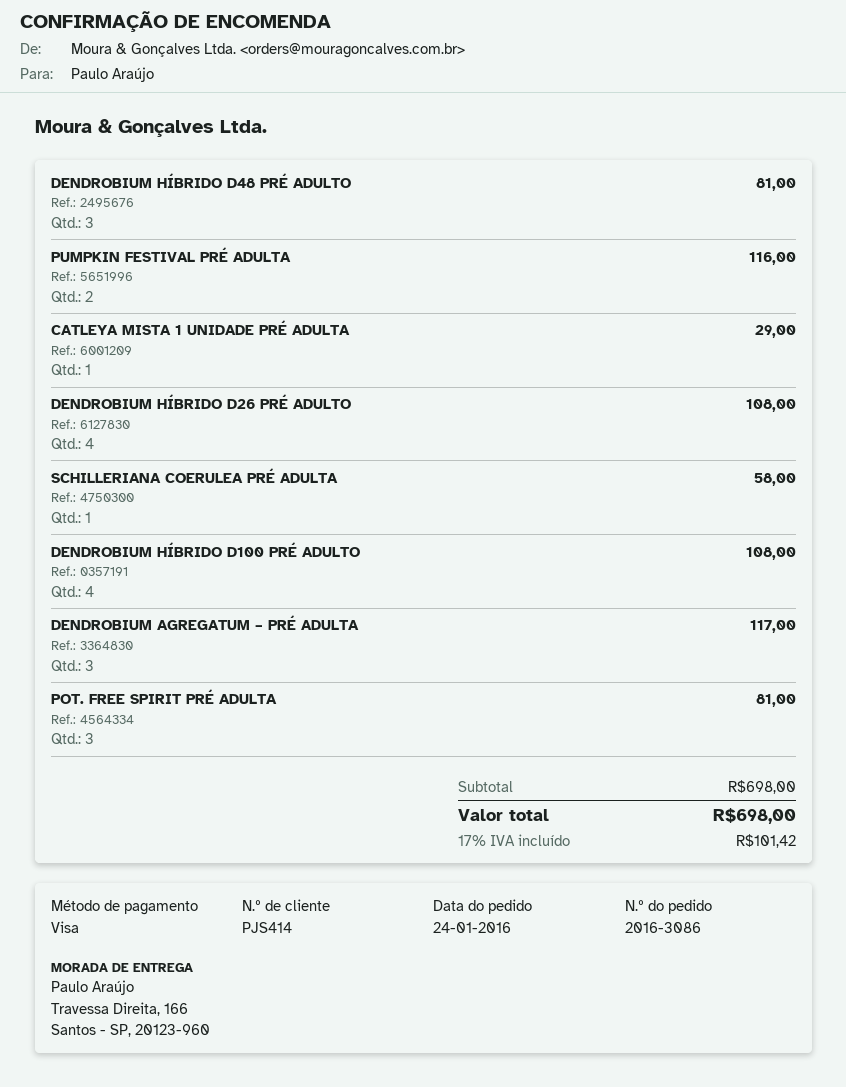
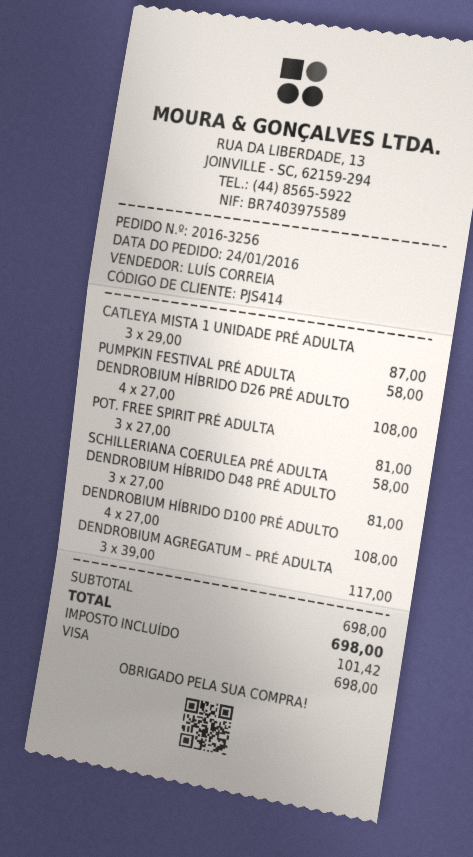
order number: 2016-3086 -> 2016-3256
PUMPKIN FESTIVAL PRÉ ADULTA: 2 for 116.00 -> 1 for 58.00
CATLEYA MISTA 1 UNIDADE PRÉ ADULTA: 1 for 29.00 -> 3 for 87.00

